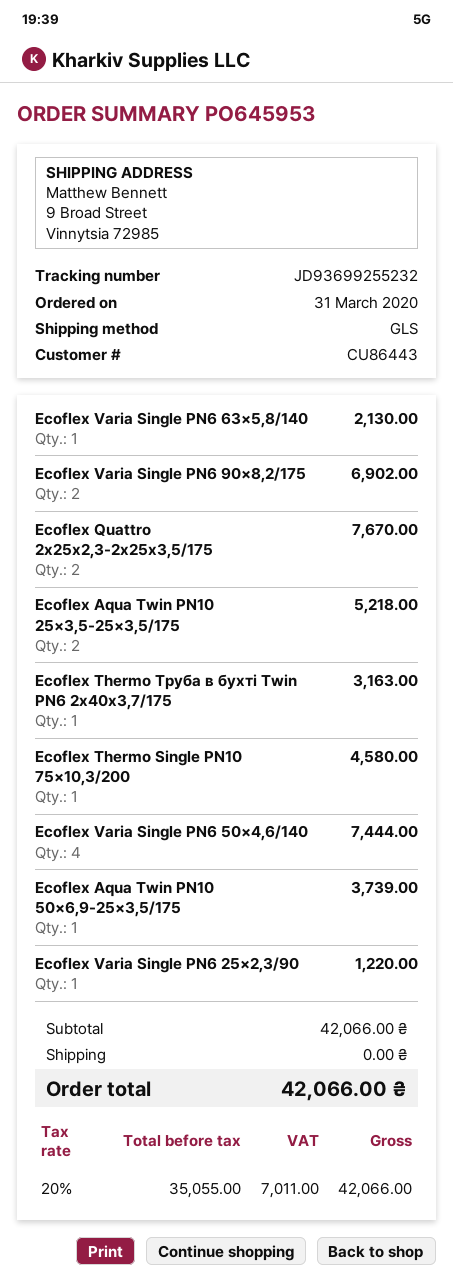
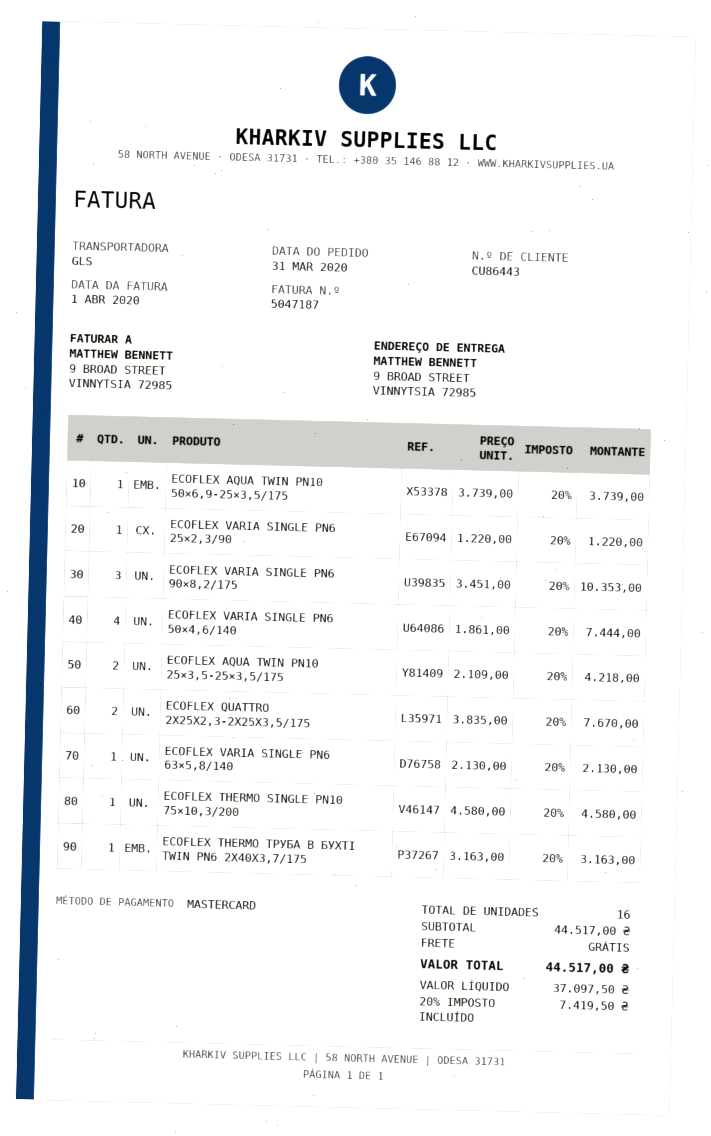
Ecoflex Varia Single PN6 90×8,2/175: 2 for 6902.00 -> 3 for 10353.00
Ecoflex Aqua Twin PN10 25×3,5-25×3,5/175: 2 for 5218.00 -> 2 for 4218.00
subtotal: 42066.00 -> 44517.00
net: 35055.00 -> 37097.50
tax: 20% = 7011.00 -> 20% = 7419.50
total: 42066.00 -> 44517.00

